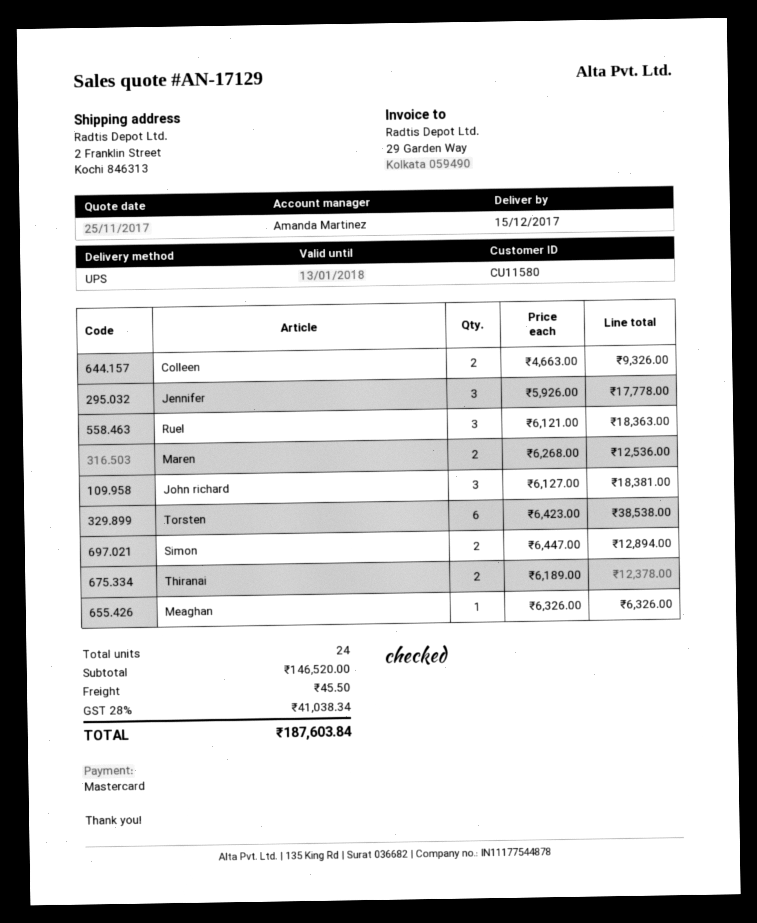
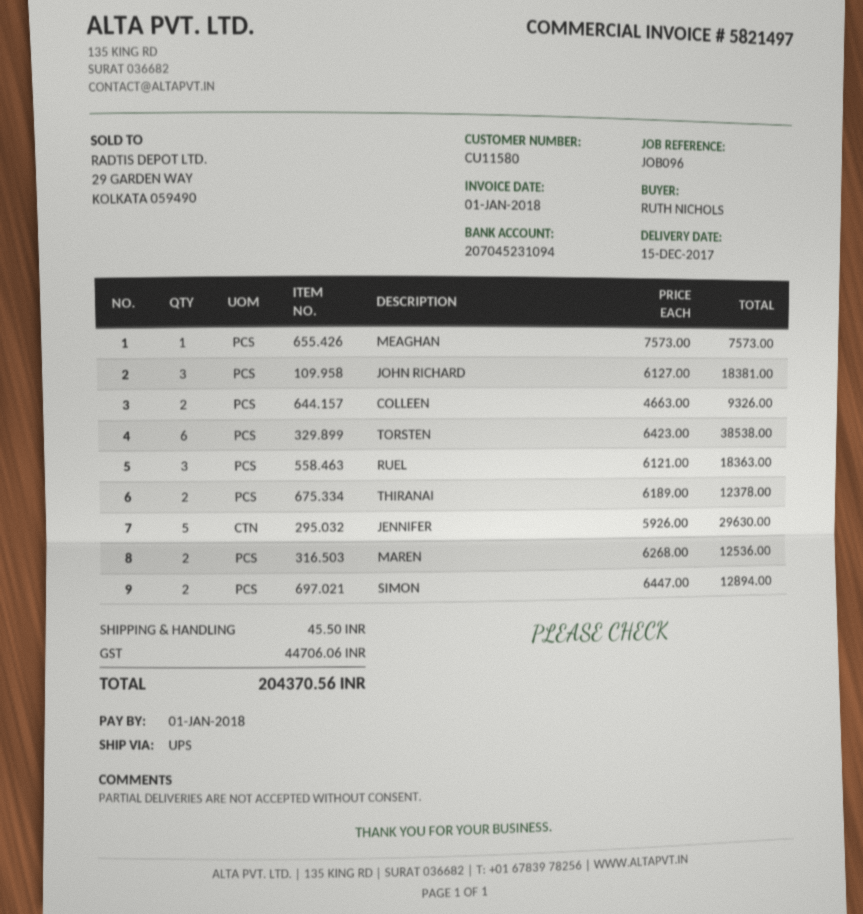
Jennifer: 3 x 5926.00 = 17778.00 -> 5 x 5926.00 = 29630.00
Meaghan: 1 x 6326.00 = 6326.00 -> 1 x 7573.00 = 7573.00
tax: 41038.34 -> 44706.06
total: 187603.84 -> 204370.56

